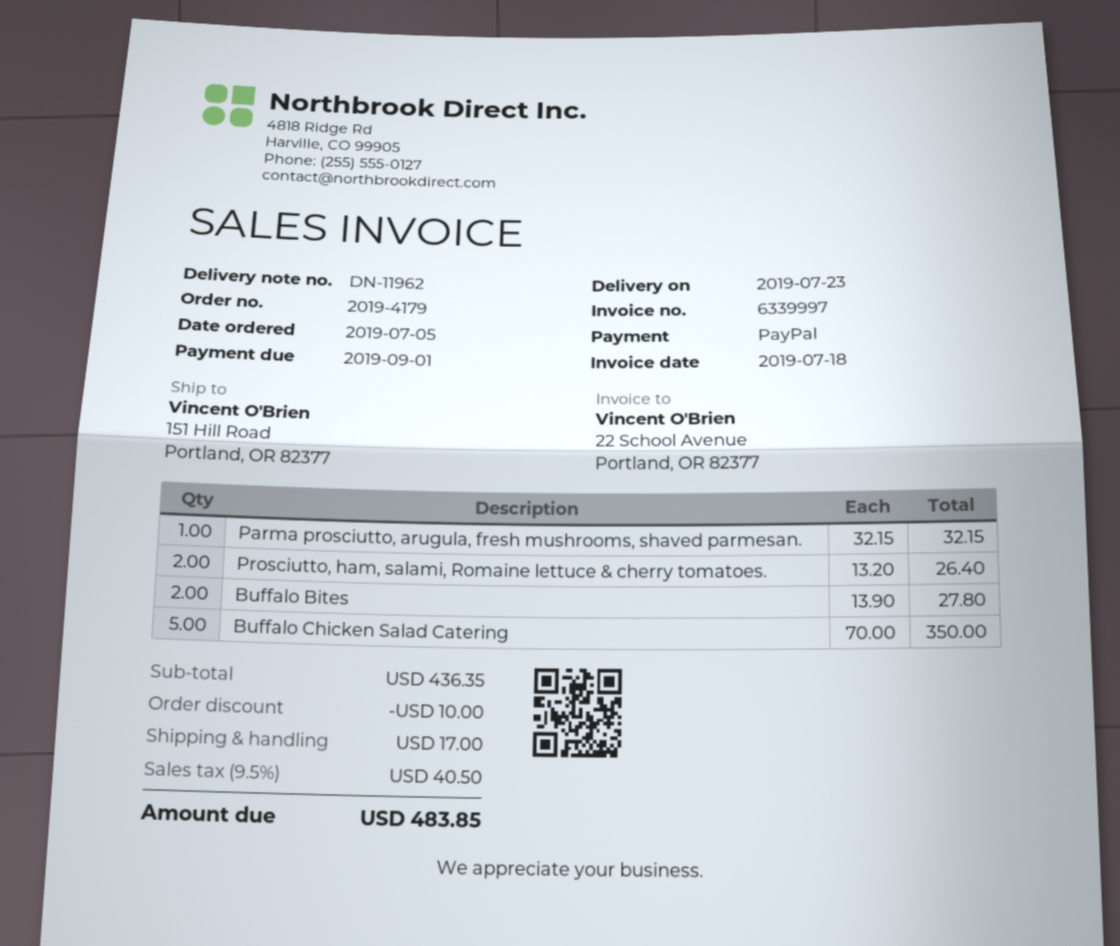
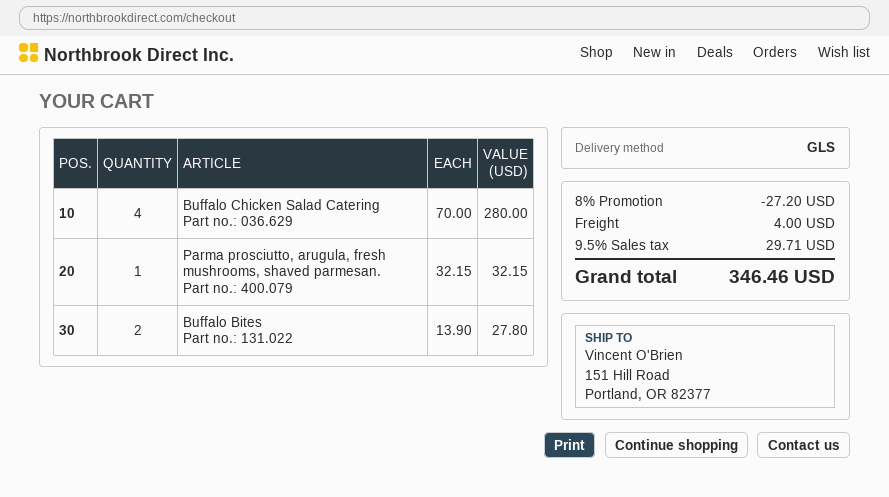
Prosciutto, ham, salami, Romaine lettuce & cherry tomatoes.: 2 x 13.20 = 26.40 -> none
Buffalo Chicken Salad Catering: 5 x 70.00 = 350.00 -> 4 x 70.00 = 280.00
discount: 10.00 -> 27.20
shipping: 17.00 -> 4.00
tax: 9.5% = 40.50 -> 9.5% = 29.71
total: 483.85 -> 346.46

